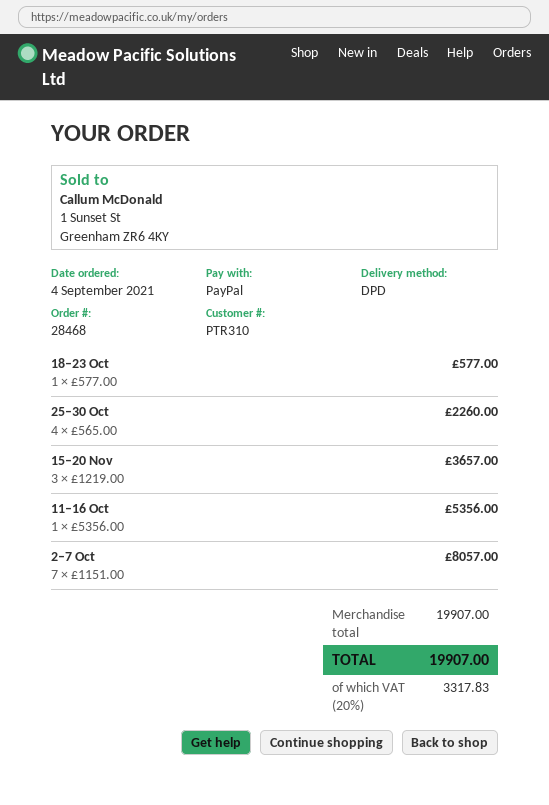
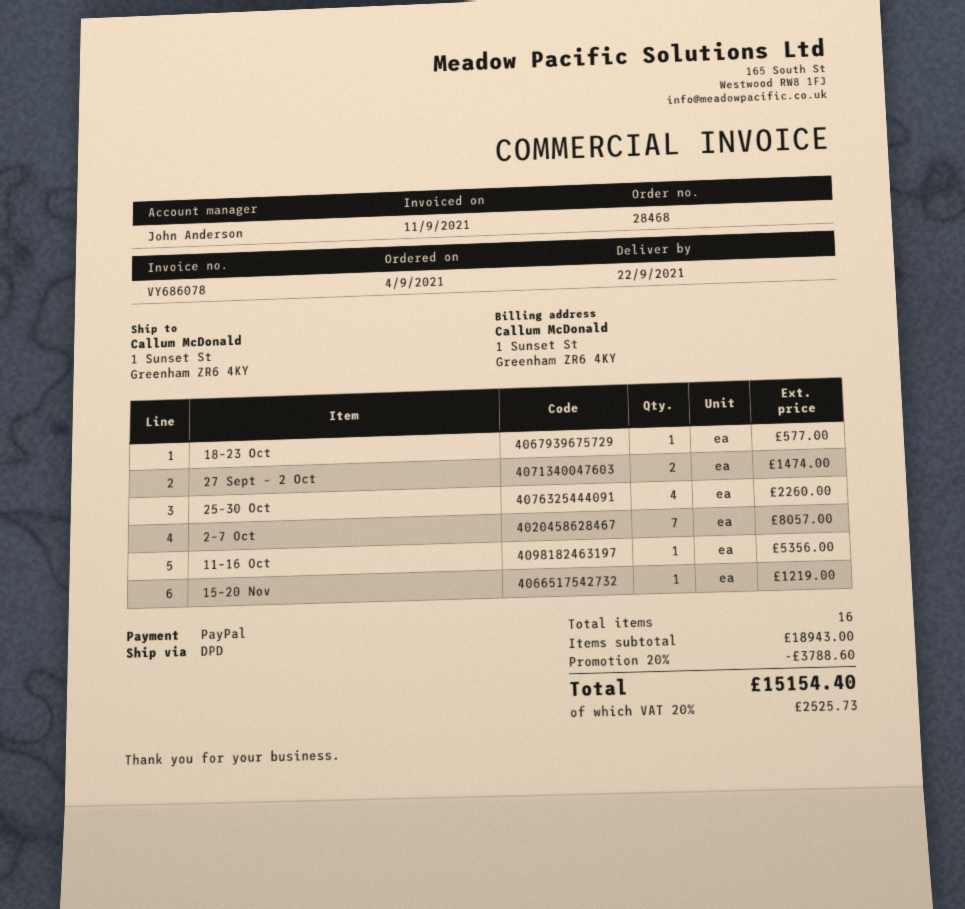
15–20 Nov: 3 for 3657.00 -> 1 for 1219.00
27 Sept – 2 Oct: none -> 2 for 1474.00
subtotal: 19907.00 -> 18943.00
discount: none -> 20% = 3788.60
tax: 20% = 3317.83 -> 20% = 2525.73
total: 19907.00 -> 15154.40

